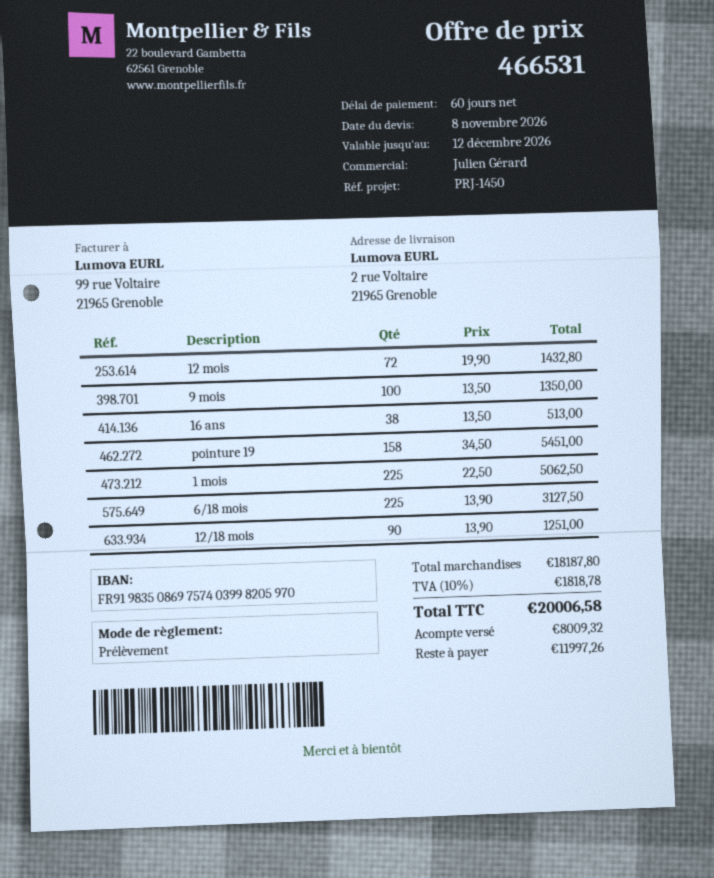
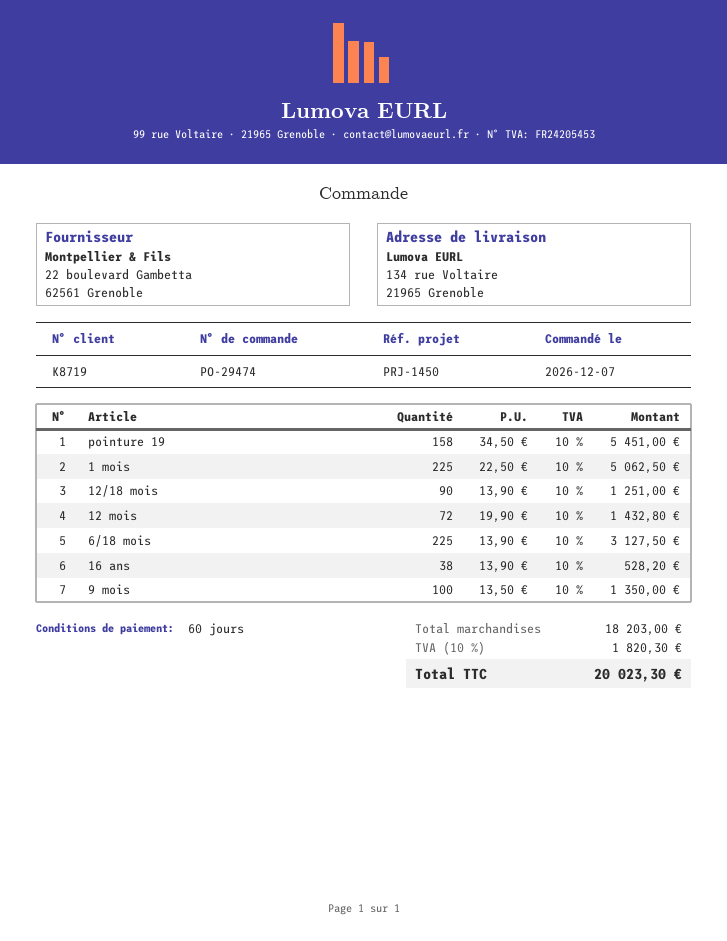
ship to: 2 rue Voltaire, 21965 Grenoble -> 134 rue Voltaire, 21965 Grenoble
16 ans: 38 x 13.50 = 513.00 -> 38 x 13.90 = 528.20
subtotal: 18187.80 -> 18203.00
tax: 10% = 1818.78 -> 10% = 1820.30
total: 20006.58 -> 20023.30

